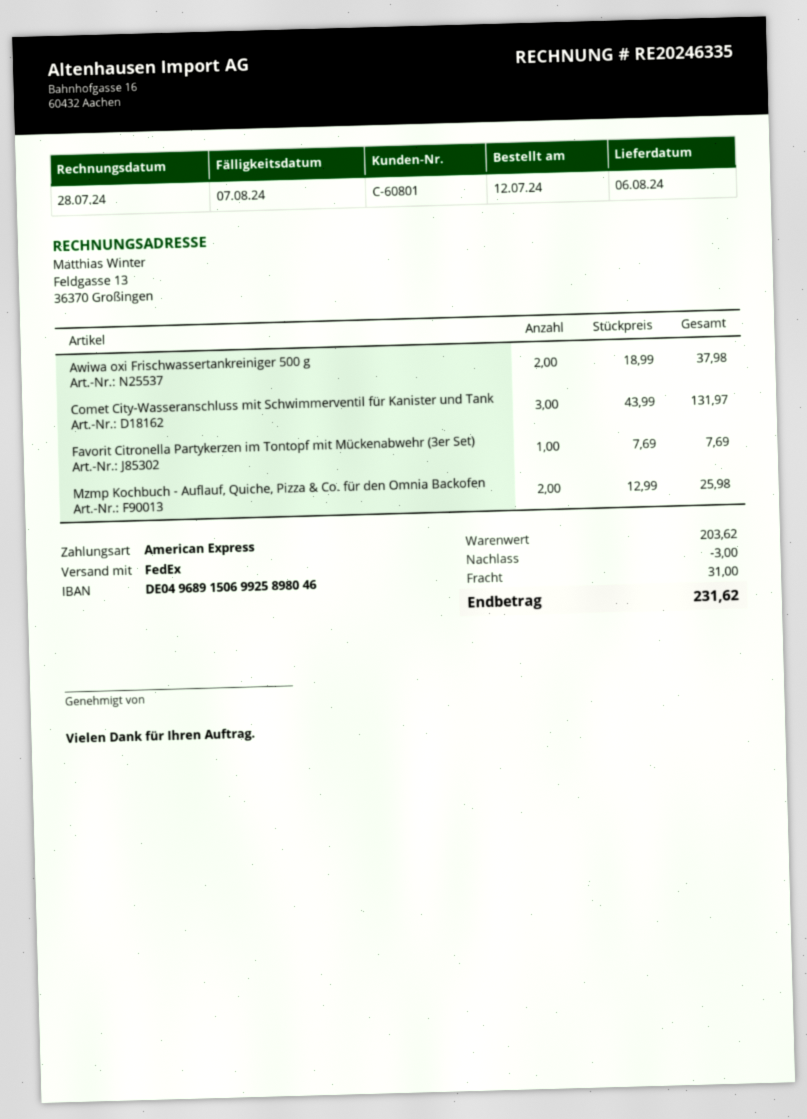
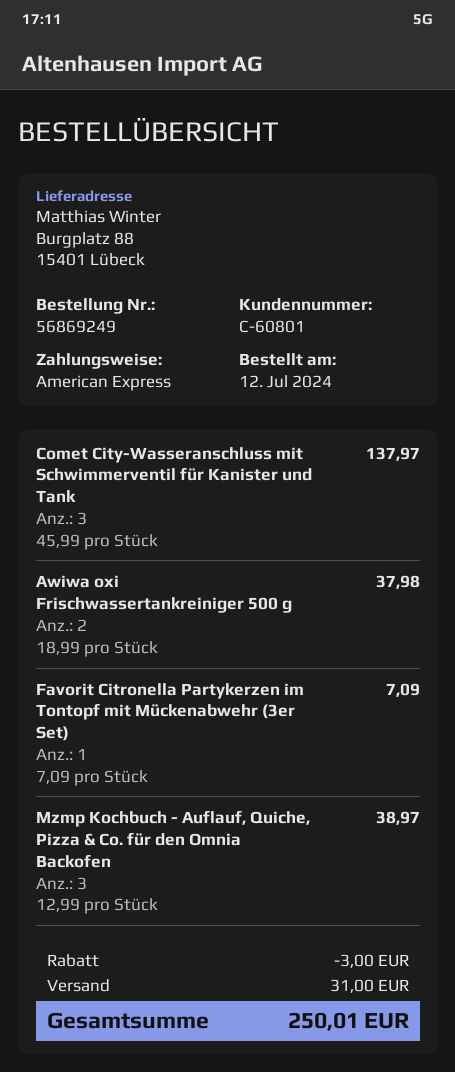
Comet City-Wasseranschluss mit Schwimmerventil für Kanister und Tank: 3 x 43.99 = 131.97 -> 3 x 45.99 = 137.97
Favorit Citronella Partykerzen im Tontopf mit Mückenabwehr (3er Set): 1 x 7.69 = 7.69 -> 1 x 7.09 = 7.09
Mzmp Kochbuch - Auflauf, Quiche, Pizza & Co. für den Omnia Backofen: 2 x 12.99 = 25.98 -> 3 x 12.99 = 38.97
total: 231.62 -> 250.01

